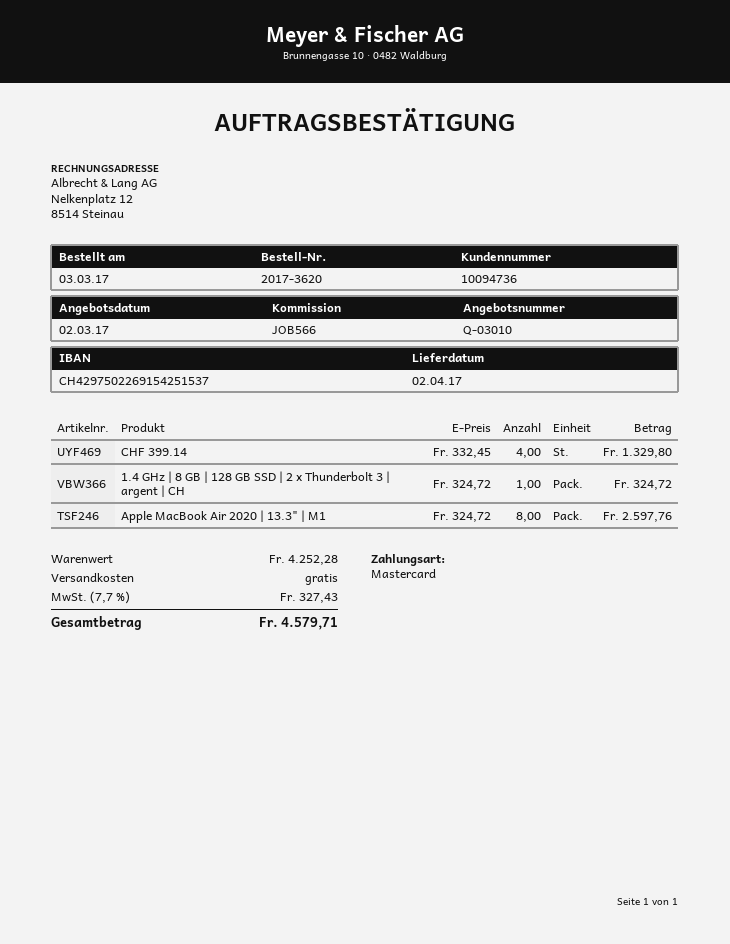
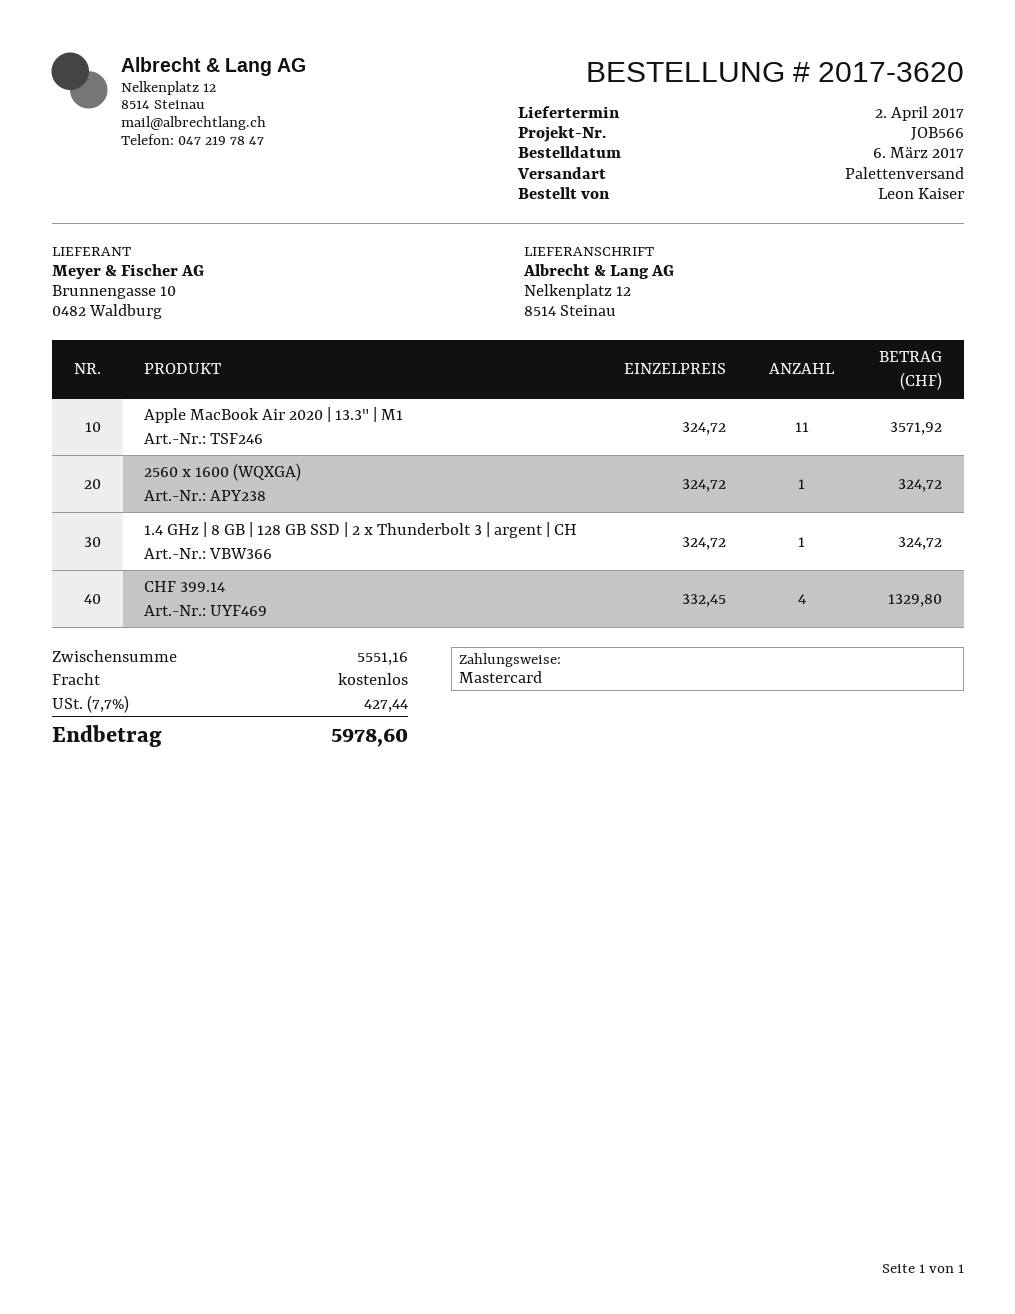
order date: 2017-03-03 -> 2017-03-06
Apple MacBook Air 2020 | 13.3" | M1: 8 x 324.72 = 2597.76 -> 11 x 324.72 = 3571.92
2560 x 1600 (WQXGA): none -> 1 x 324.72 = 324.72
subtotal: 4252.28 -> 5551.16
tax: 7.7% = 327.43 -> 7.7% = 427.44
total: 4579.71 -> 5978.60

